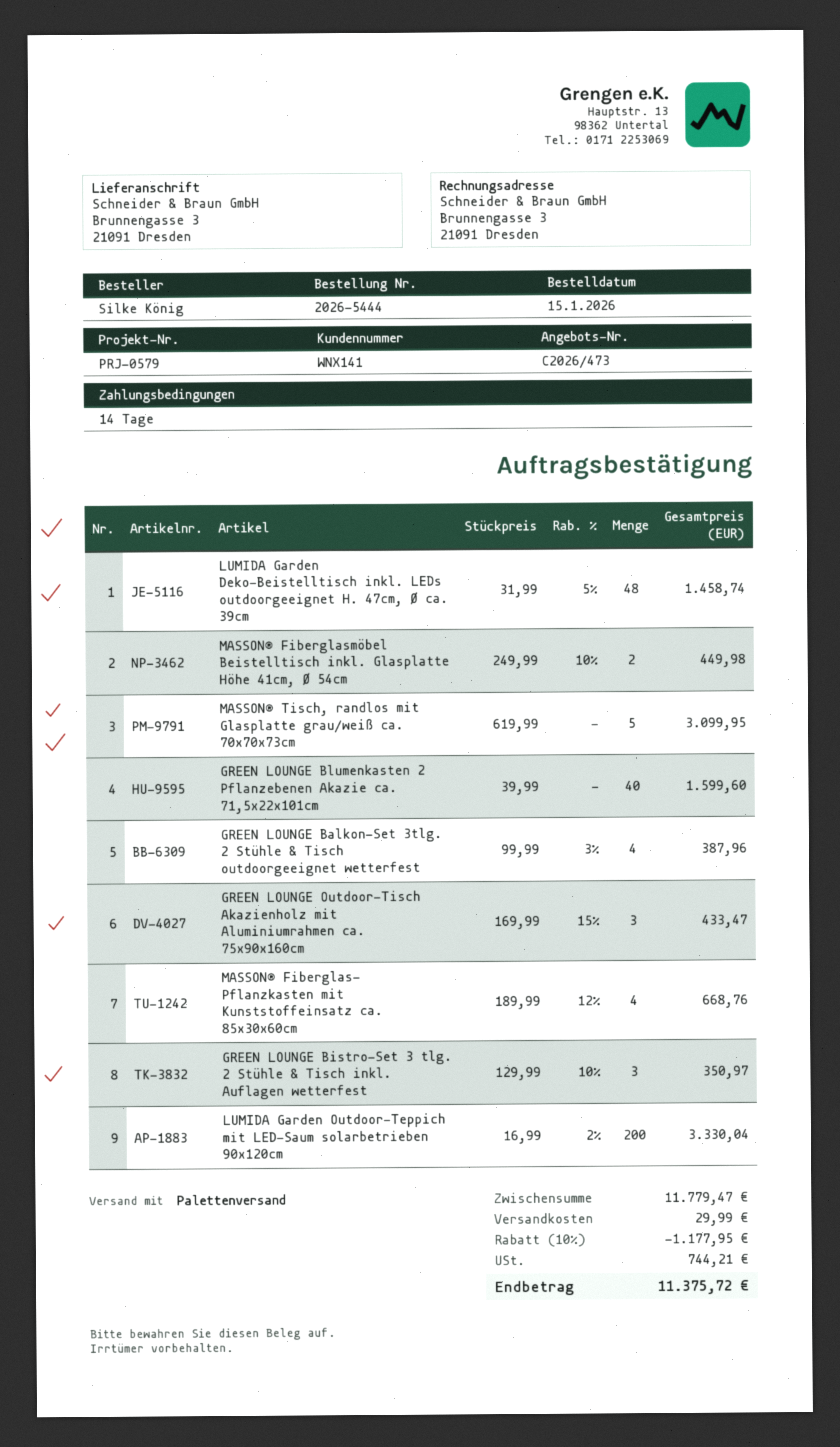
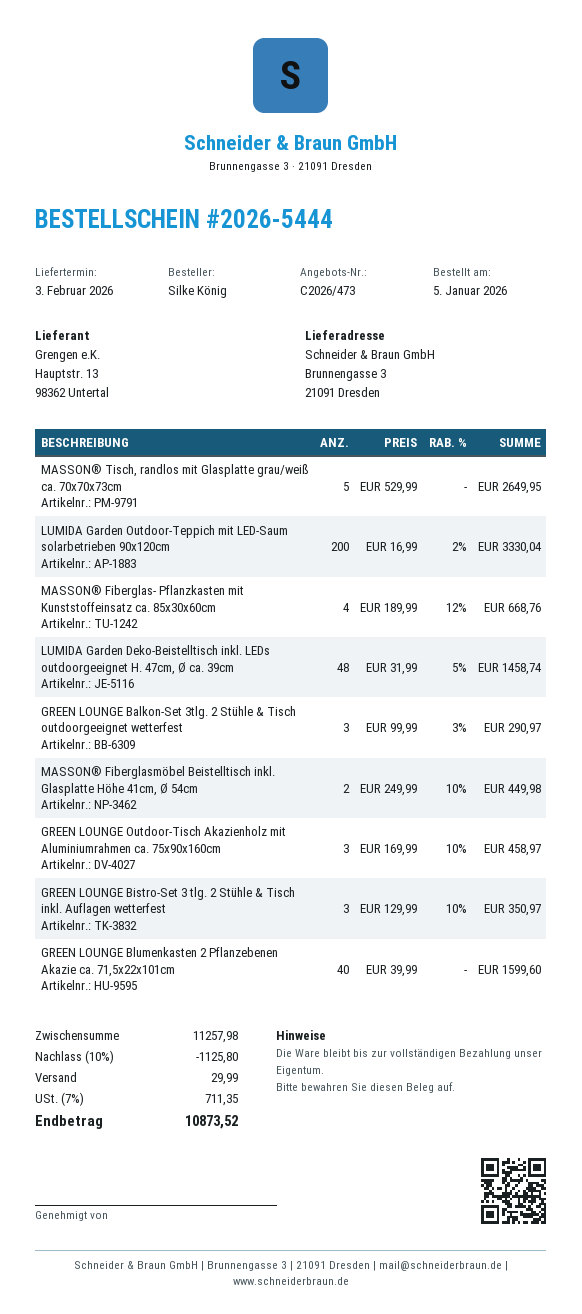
order date: 2026-01-15 -> 2026-01-05
MASSON® Tisch, randlos mit Glasplatte grau/weiß ca. 70x70x73cm: 5 x 619.99 = 3099.95 -> 5 x 529.99 = 2649.95
GREEN LOUNGE Balkon-Set 3tlg. 2 Stühle & Tisch outdoorgeeignet wetterfest: 4 x 99.99 - 3% = 387.96 -> 3 x 99.99 - 3% = 290.97
GREEN LOUNGE Outdoor-Tisch Akazienholz mit Aluminiumrahmen ca. 75x90x160cm: 3 x 169.99 - 15% = 433.47 -> 3 x 169.99 - 10% = 458.97
subtotal: 11779.47 -> 11257.98
discount: 10% = 1177.95 -> 10% = 1125.80
tax: 744.21 -> 711.35
total: 11375.72 -> 10873.52

